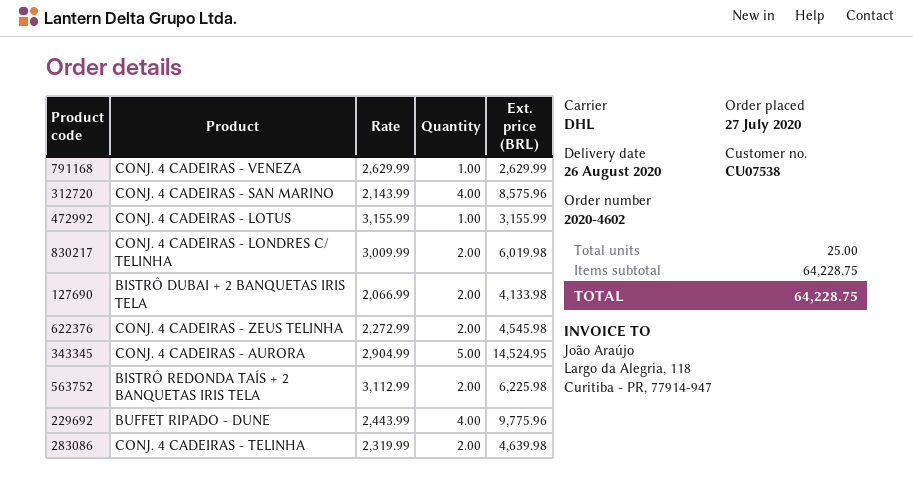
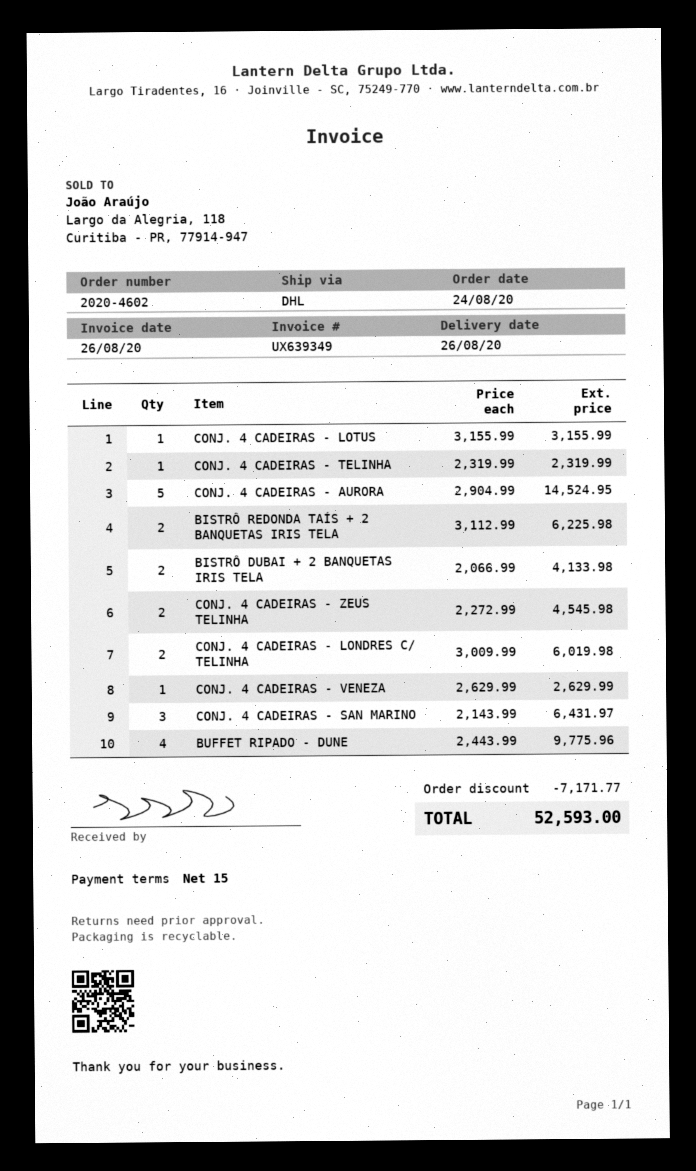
order date: 2020-07-27 -> 2020-08-24
CONJ. 4 CADEIRAS - SAN MARINO: 4 x 2143.99 = 8575.96 -> 3 x 2143.99 = 6431.97
CONJ. 4 CADEIRAS - TELINHA: 2 x 2319.99 = 4639.98 -> 1 x 2319.99 = 2319.99
discount: none -> 7171.77
total: 64228.75 -> 52593.00

